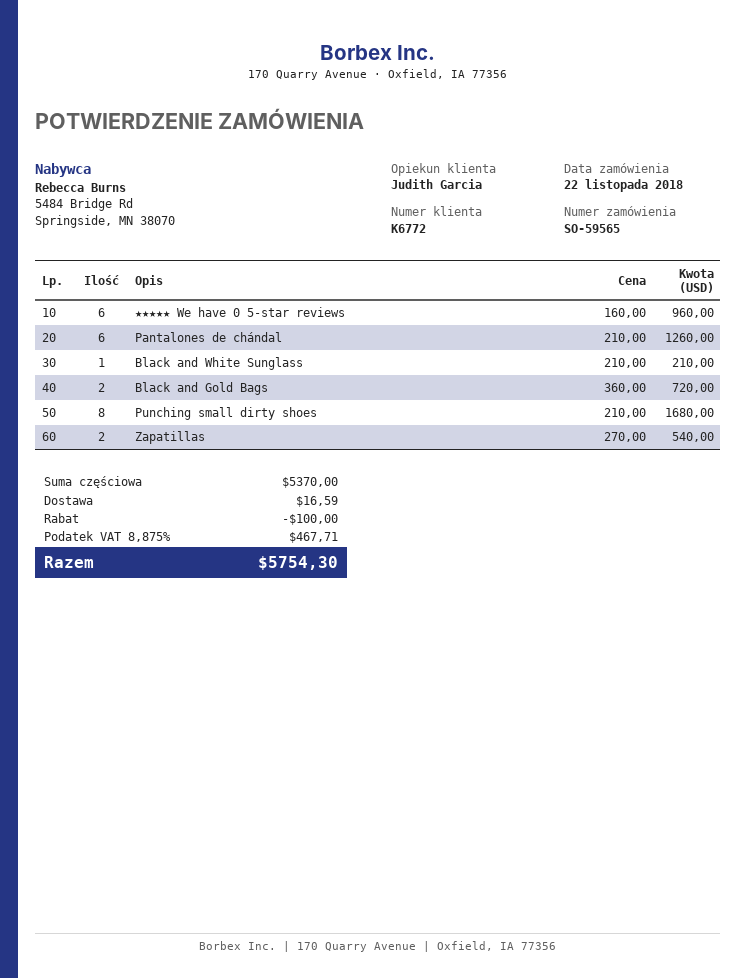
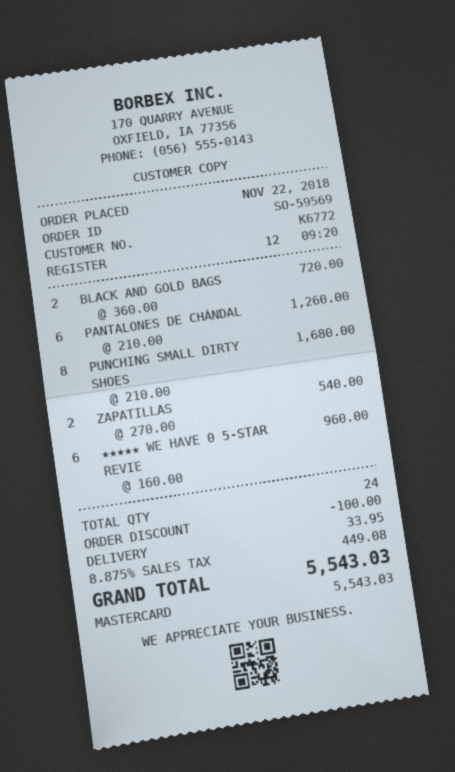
order number: SO-59565 -> SO-59569
Black and White Sunglass: 1 x 210.00 = 210.00 -> none
shipping: 16.59 -> 33.95
tax: 8.875% = 467.71 -> 8.875% = 449.08
total: 5754.30 -> 5543.03

